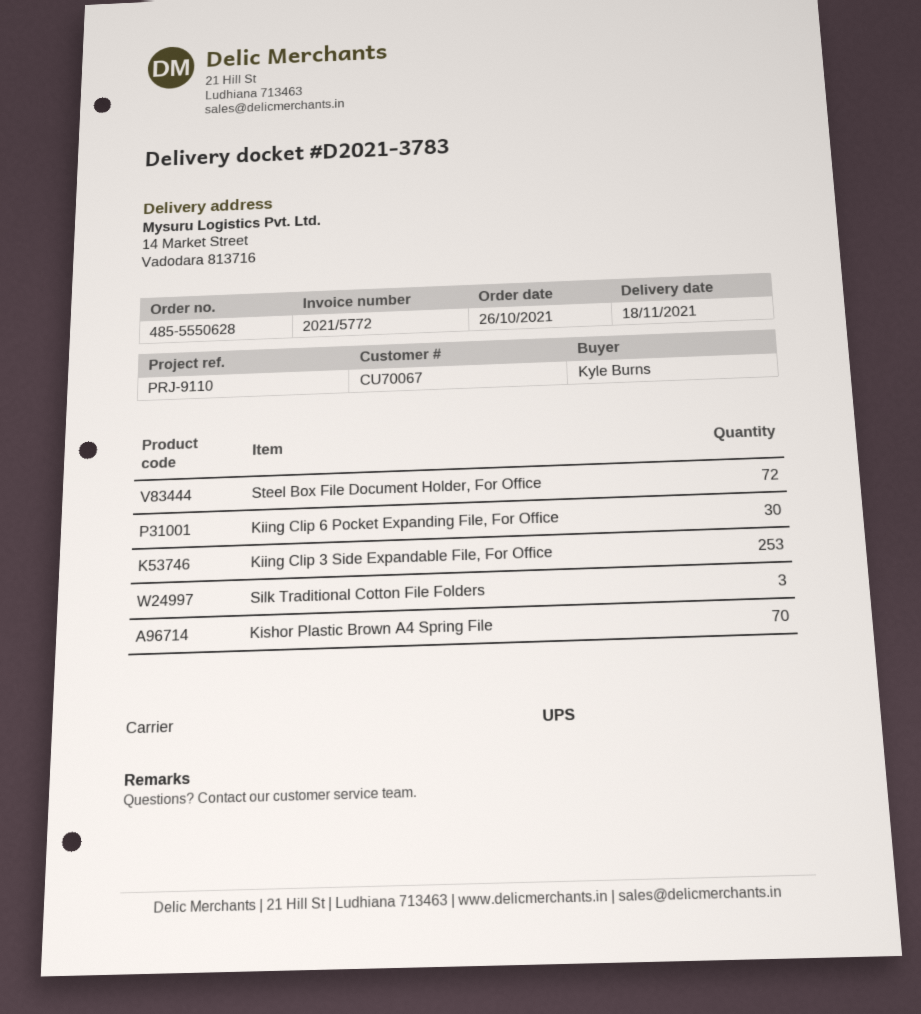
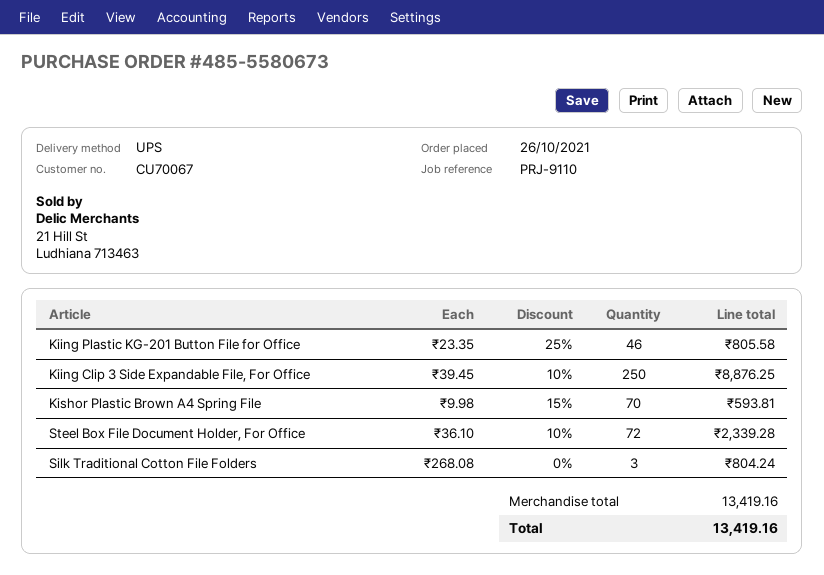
order number: 485-5550628 -> 485-5580673
Kiing Clip 6 Pocket Expanding File, For Office: 30 -> none
Kiing Clip 3 Side Expandable File, For Office: 253 -> 250
Kiing Plastic KG-201 Button File for Office: none -> 46

